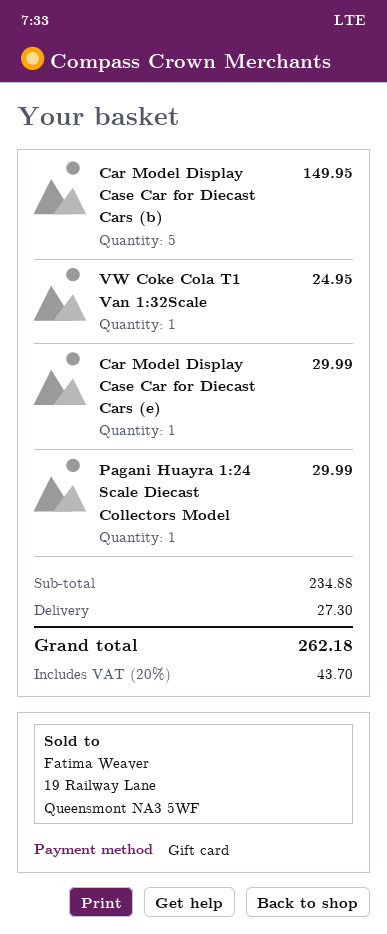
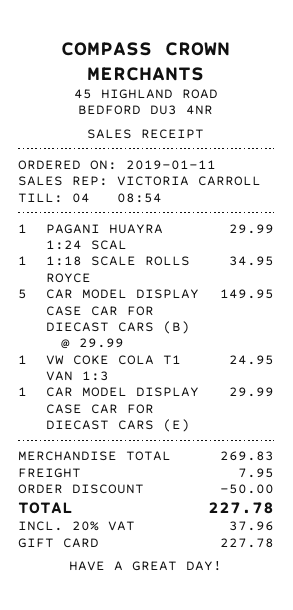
1:18 SCALE ROLLS ROYCE: none -> 1 for 34.95
subtotal: 234.88 -> 269.83
discount: none -> 50.00
shipping: 27.30 -> 7.95
tax: 20% = 43.70 -> 20% = 37.96
total: 262.18 -> 227.78

